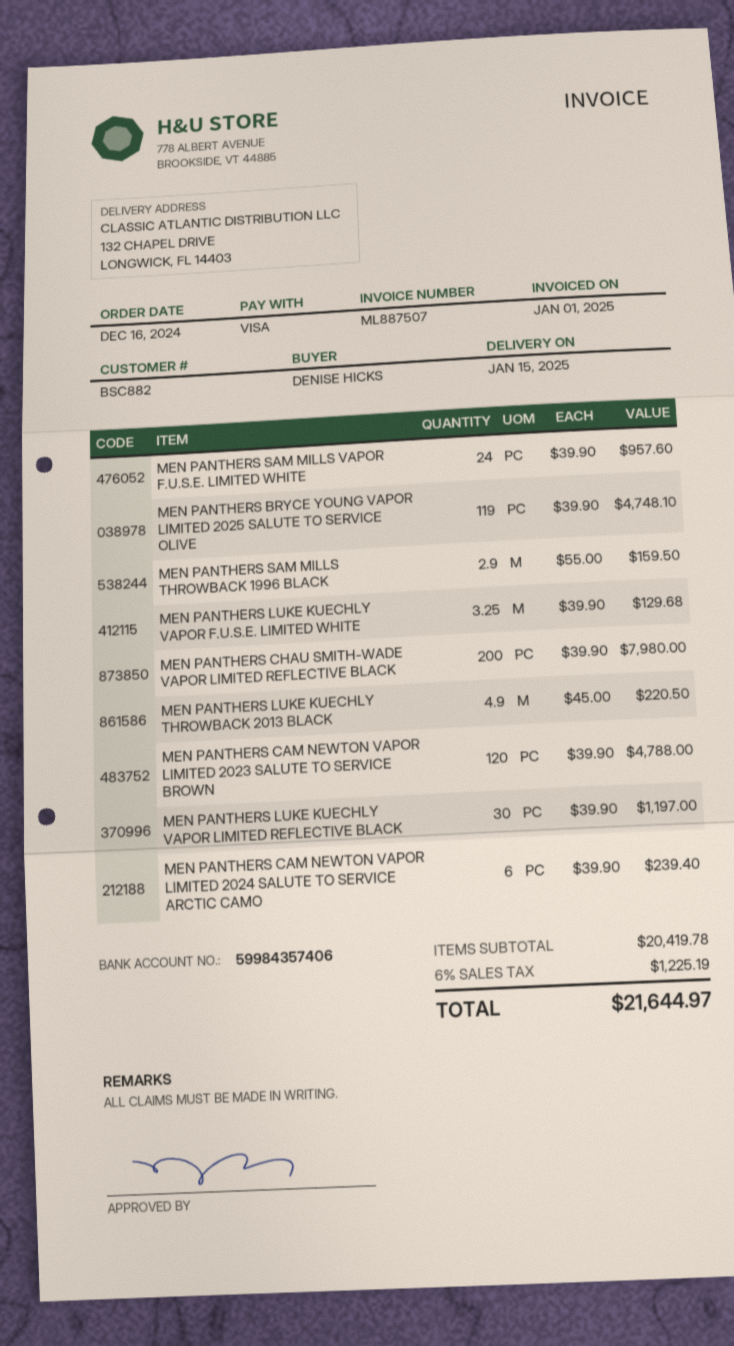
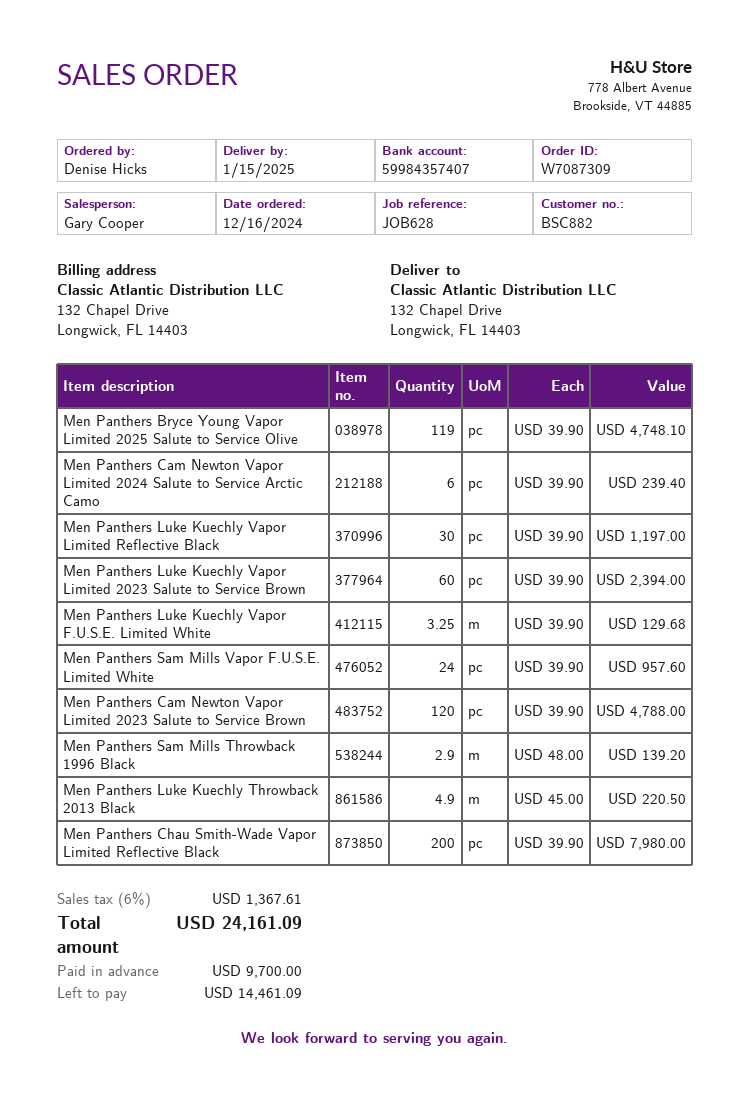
bank account: 59984357406 -> 59984357407
MEN PANTHERS SAM MILLS THROWBACK 1996 BLACK: 2.9 x 55.00 = 159.50 -> 2.9 x 48.00 = 139.20
Men Panthers Luke Kuechly Vapor Limited 2023 Salute to Service Brown: none -> 60 x 39.90 = 2394.00
tax: 6% = 1225.19 -> 6% = 1367.61
total: 21644.97 -> 24161.09

